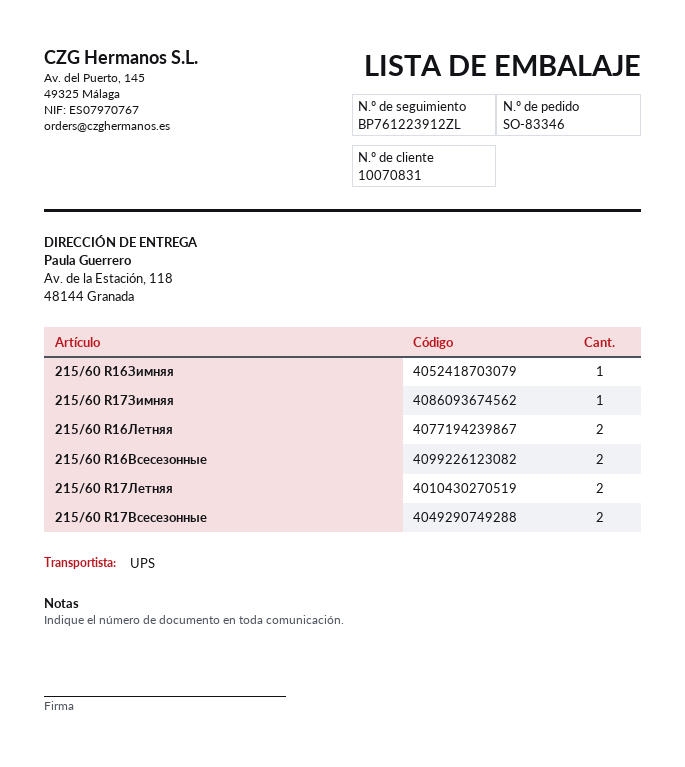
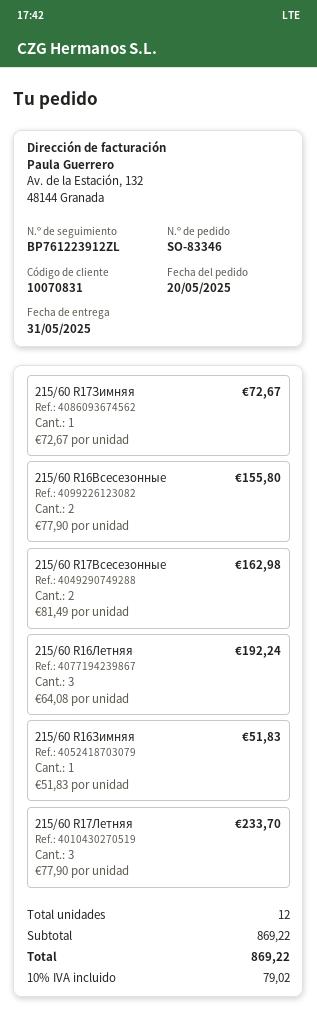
215/60 R16Летняя: 2 -> 3
215/60 R17Летняя: 2 -> 3

